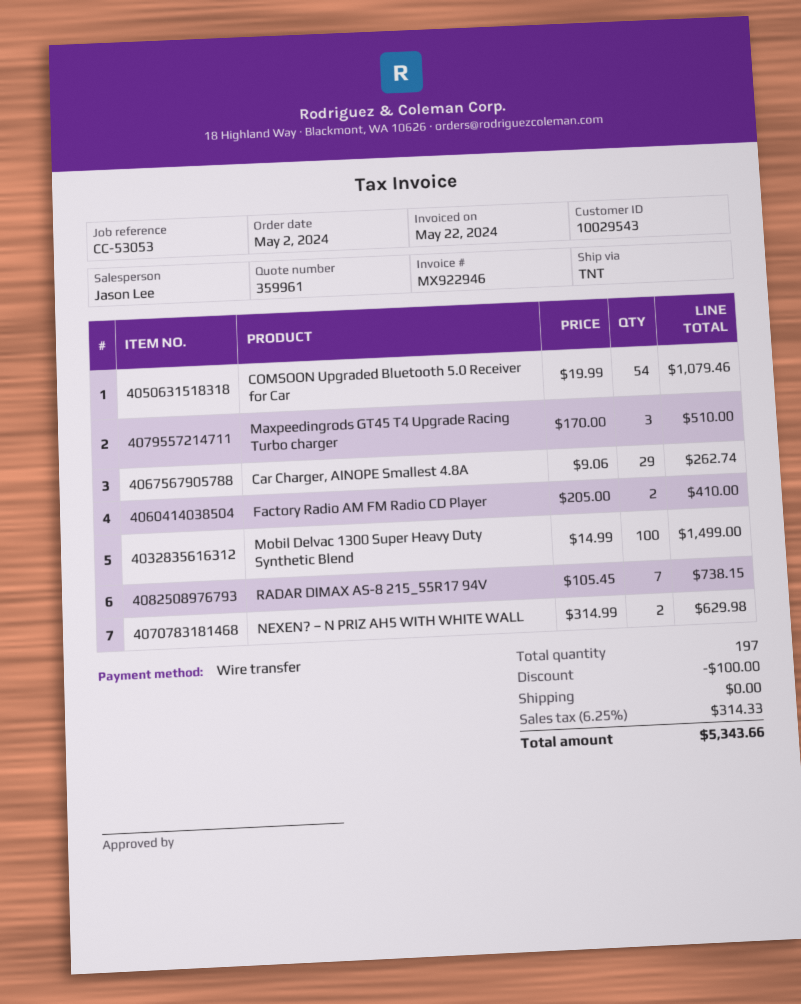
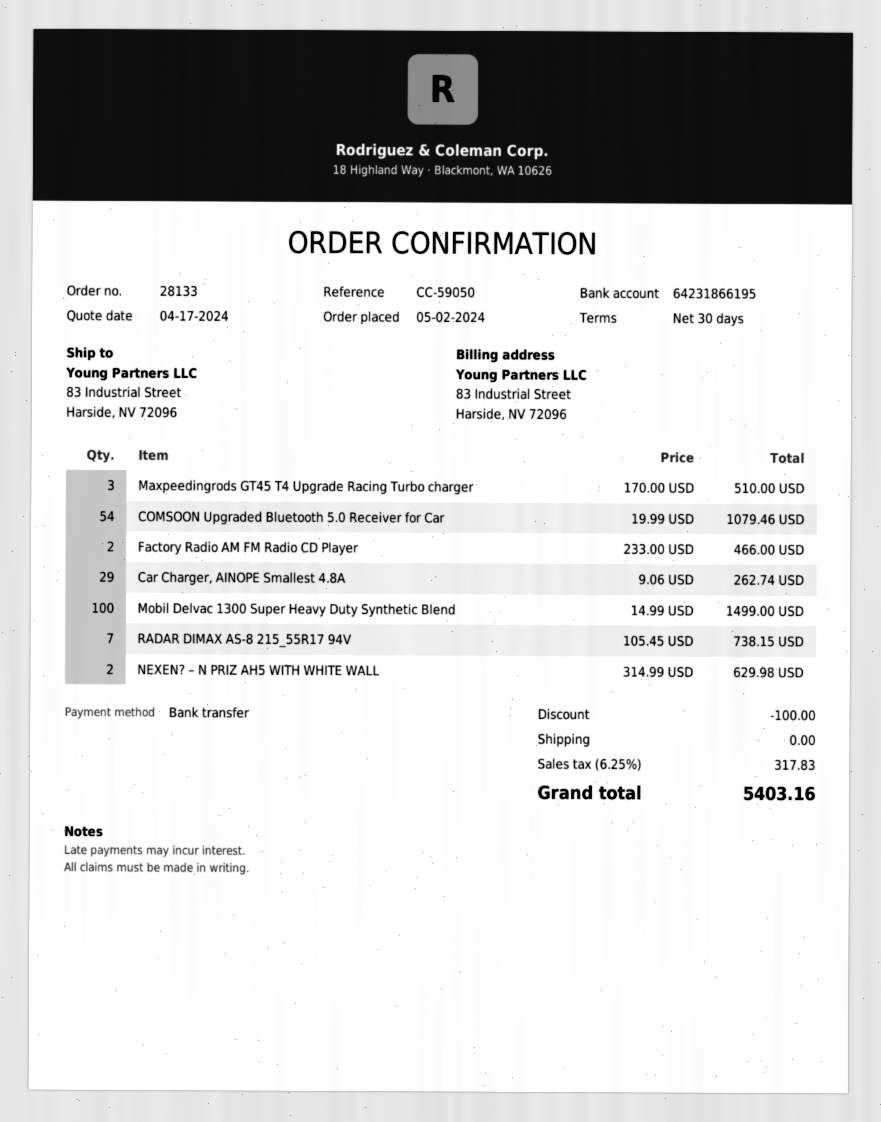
reference: CC-53053 -> CC-59050
Factory Radio AM FM Radio CD Player: 2 x 205.00 = 410.00 -> 2 x 233.00 = 466.00
tax: 6.25% = 314.33 -> 6.25% = 317.83
total: 5343.66 -> 5403.16

